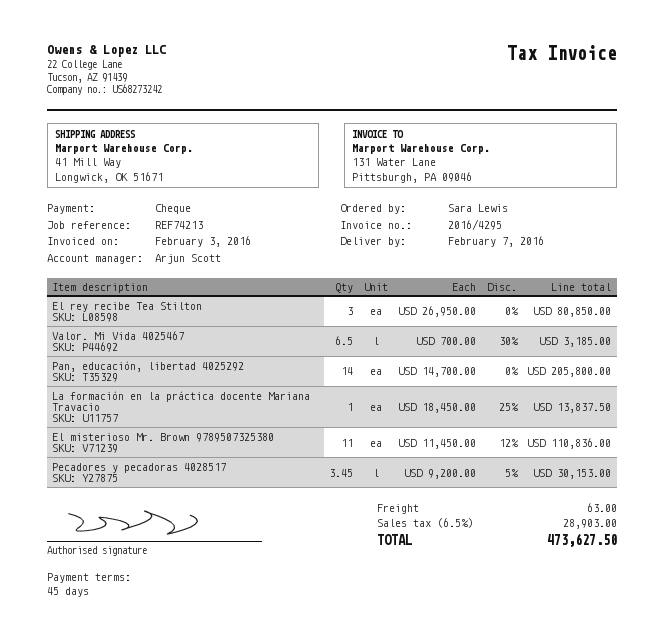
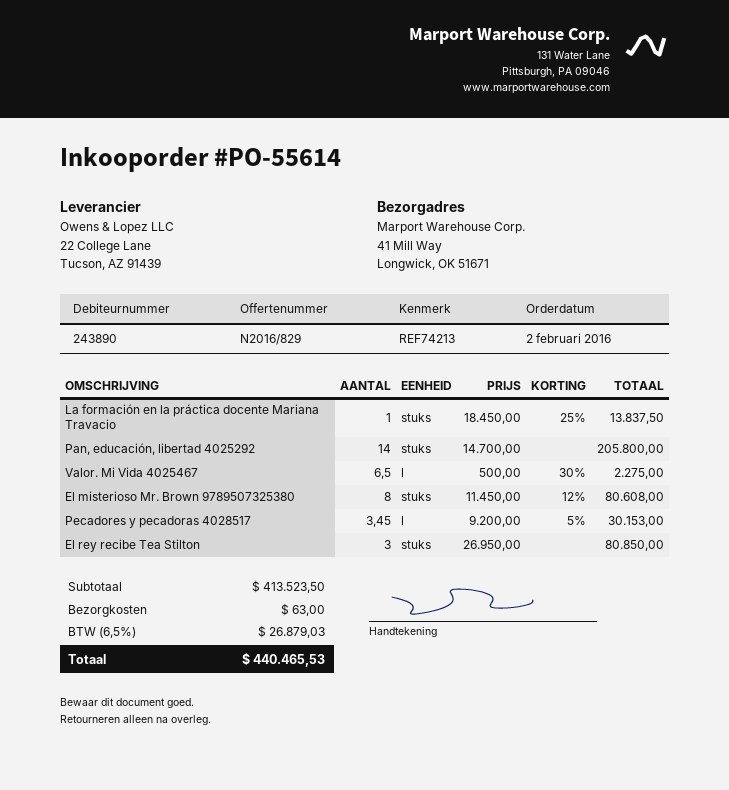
Valor. Mi Vida 4025467: 6.5 x 700.00 - 30% = 3185.00 -> 6.5 x 500.00 - 30% = 2275.00
El misterioso Mr. Brown 9789507325380: 11 x 11450.00 - 12% = 110836.00 -> 8 x 11450.00 - 12% = 80608.00
tax: 6.5% = 28903.00 -> 6.5% = 26879.03
total: 473627.50 -> 440465.53

